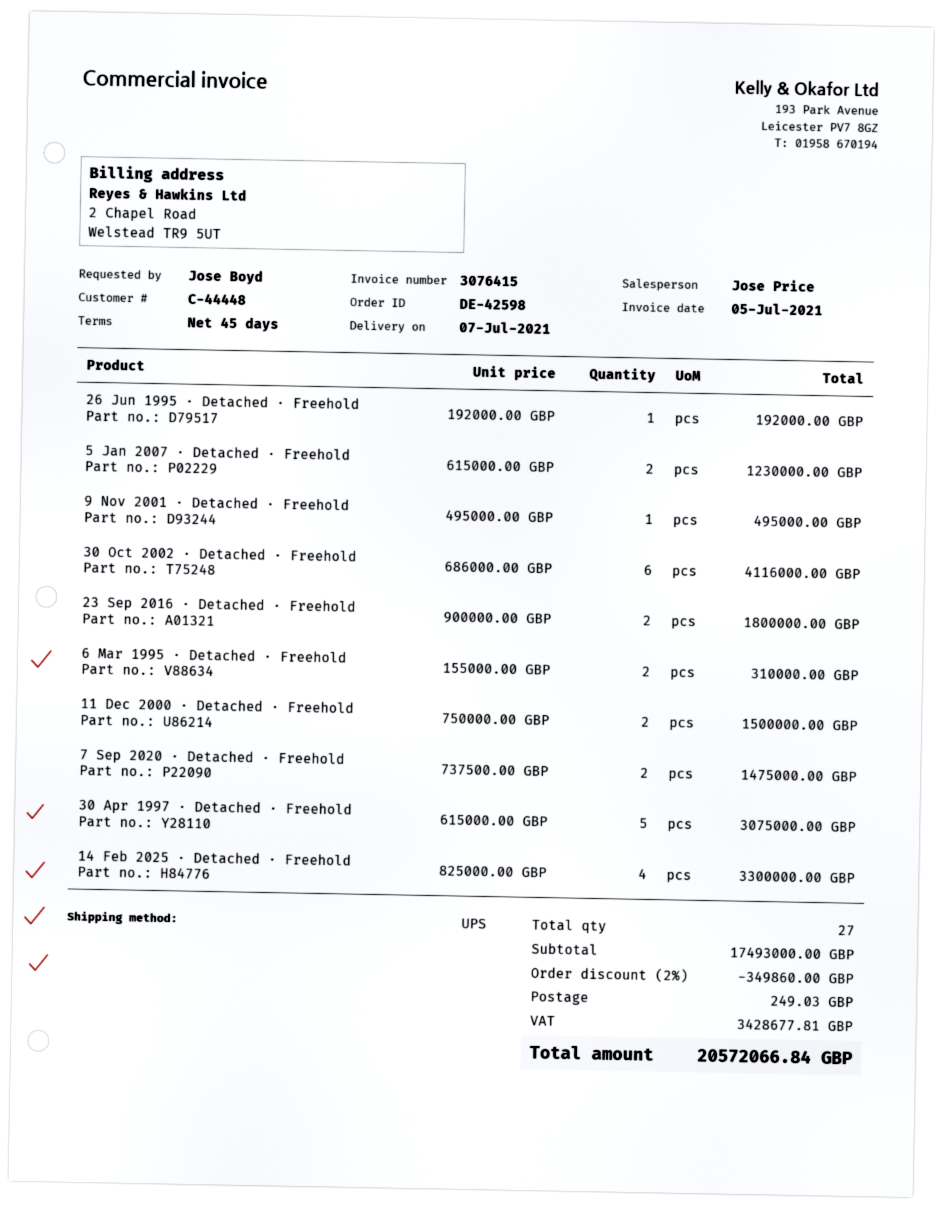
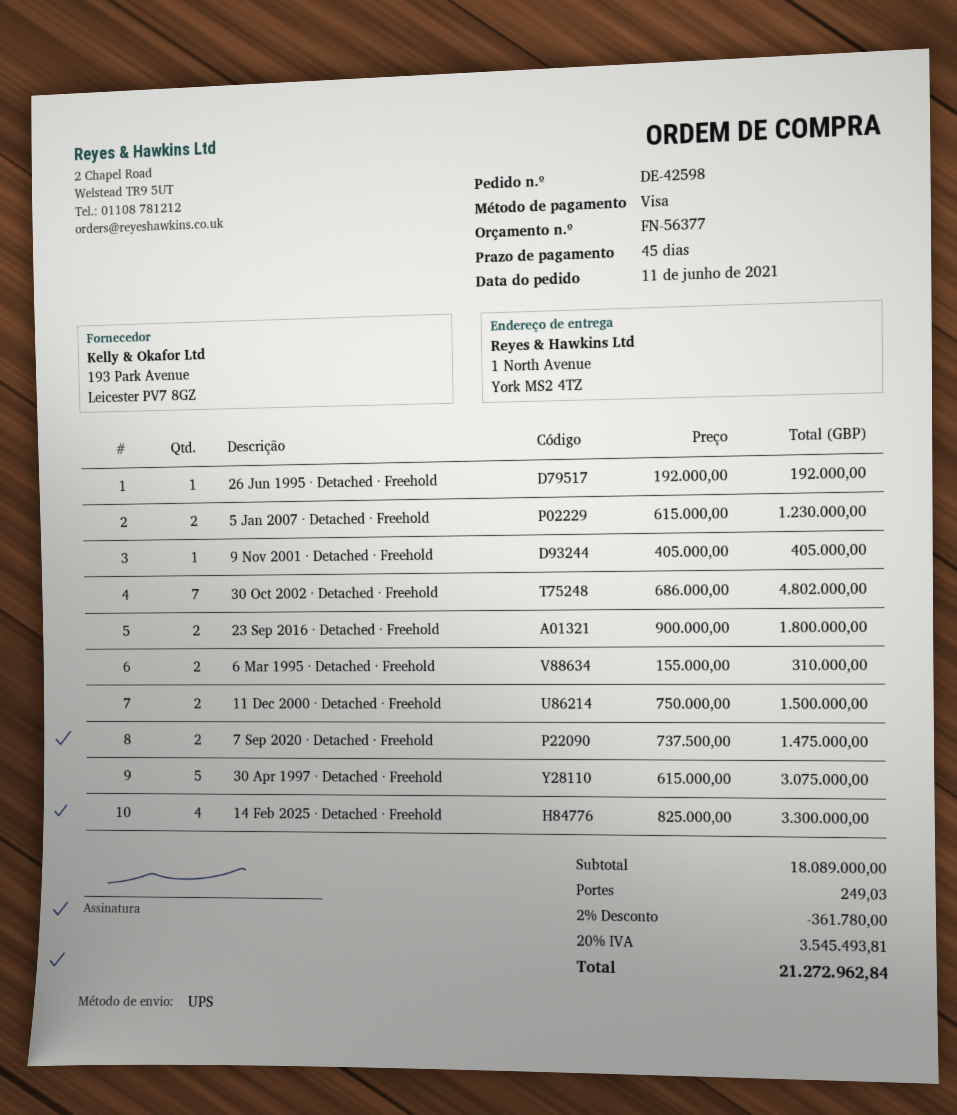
9 Nov 2001 · Detached · Freehold: 1 x 495000.00 = 495000.00 -> 1 x 405000.00 = 405000.00
30 Oct 2002 · Detached · Freehold: 6 x 686000.00 = 4116000.00 -> 7 x 686000.00 = 4802000.00
subtotal: 17493000.00 -> 18089000.00
discount: 2% = 349860.00 -> 2% = 361780.00
tax: 3428677.81 -> 3545493.81
total: 20572066.84 -> 21272962.84

